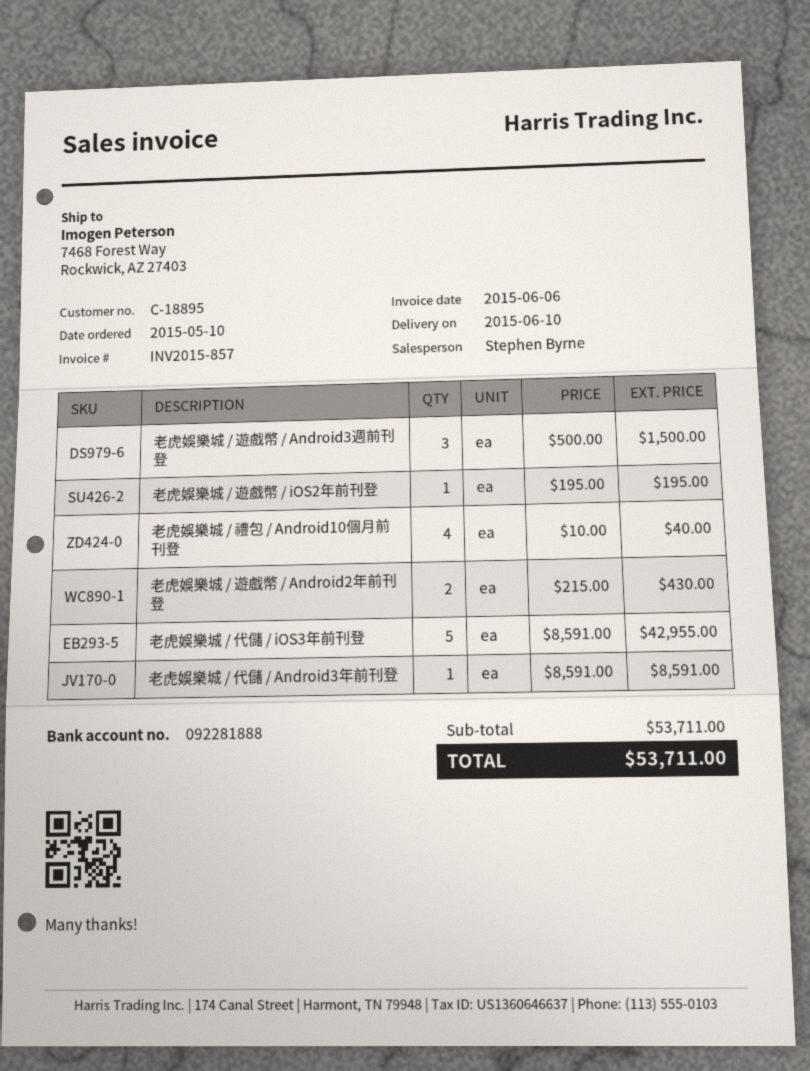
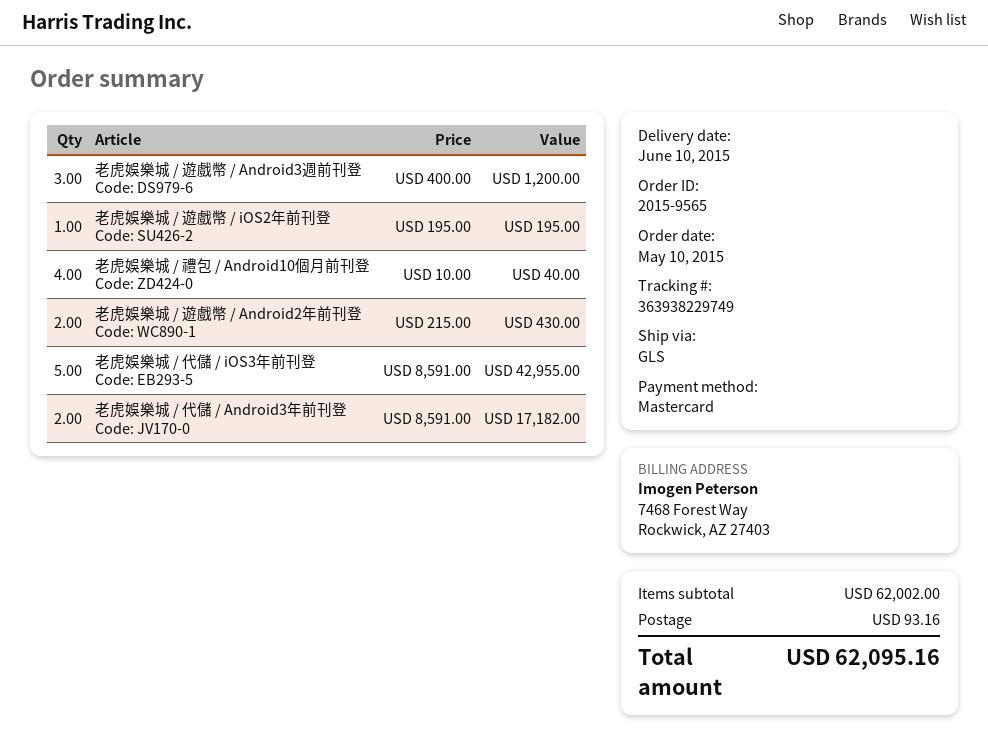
老虎娛樂城 / 遊戲幣 / Android3週前刊登: 3 x 500.00 = 1500.00 -> 3 x 400.00 = 1200.00
老虎娛樂城 / 代儲 / Android3年前刊登: 1 x 8591.00 = 8591.00 -> 2 x 8591.00 = 17182.00
subtotal: 53711.00 -> 62002.00
shipping: none -> 93.16
total: 53711.00 -> 62095.16

